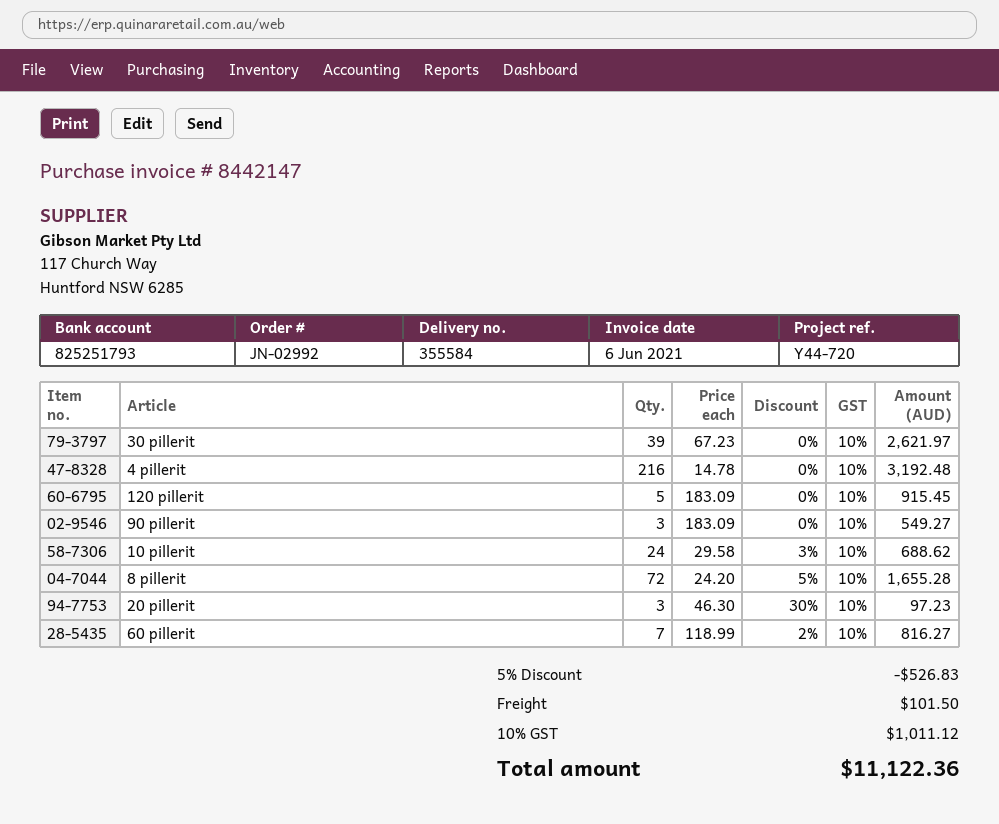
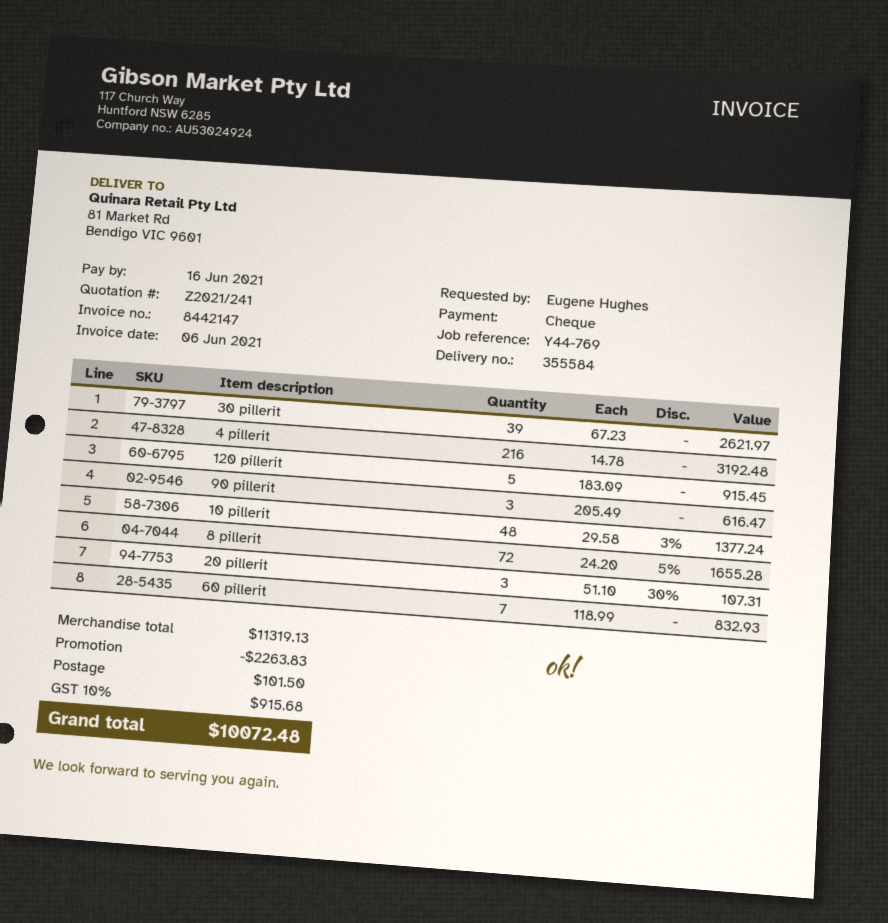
reference: Y44-720 -> Y44-769
90 pillerit: 3 x 183.09 = 549.27 -> 3 x 205.49 = 616.47
10 pillerit: 24 x 29.58 - 3% = 688.62 -> 48 x 29.58 - 3% = 1377.24
20 pillerit: 3 x 46.30 - 30% = 97.23 -> 3 x 51.10 - 30% = 107.31
60 pillerit: 7 x 118.99 - 2% = 816.27 -> 7 x 118.99 = 832.93
discount: 526.83 -> 2263.83
tax: 10% = 1011.12 -> 10% = 915.68
total: 11122.36 -> 10072.48

